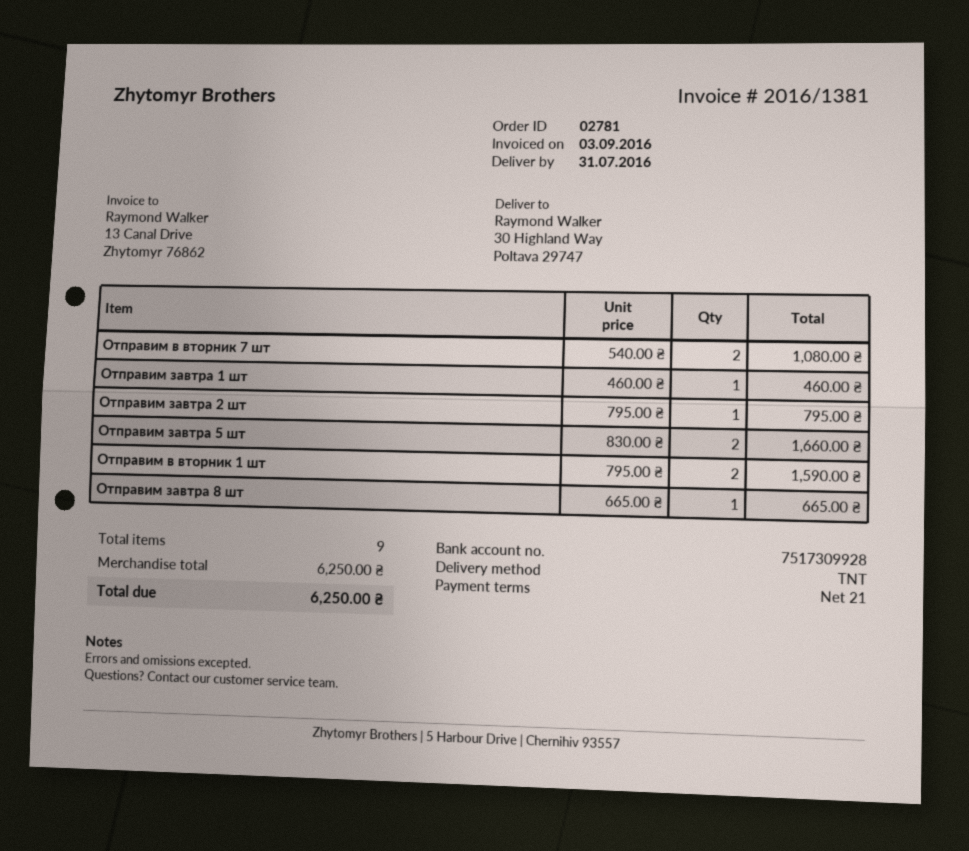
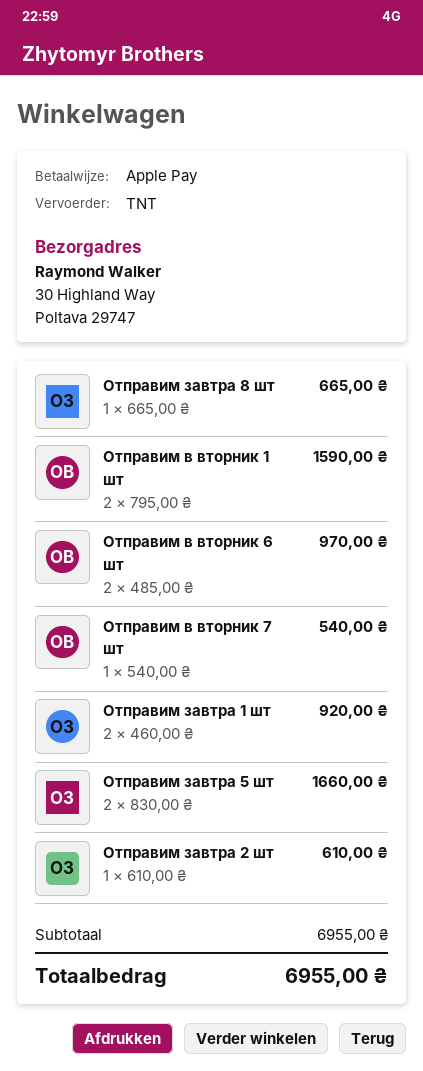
Отправим в вторник 7 шт: 2 x 540.00 = 1080.00 -> 1 x 540.00 = 540.00
Отправим завтра 1 шт: 1 x 460.00 = 460.00 -> 2 x 460.00 = 920.00
Отправим завтра 2 шт: 1 x 795.00 = 795.00 -> 1 x 610.00 = 610.00
Отправим в вторник 6 шт: none -> 2 x 485.00 = 970.00
subtotal: 6250.00 -> 6955.00
total: 6250.00 -> 6955.00

